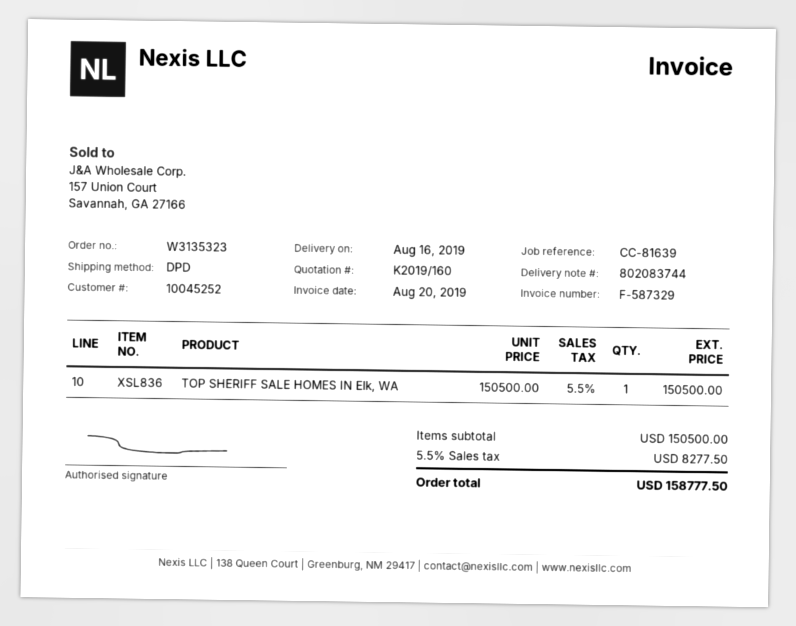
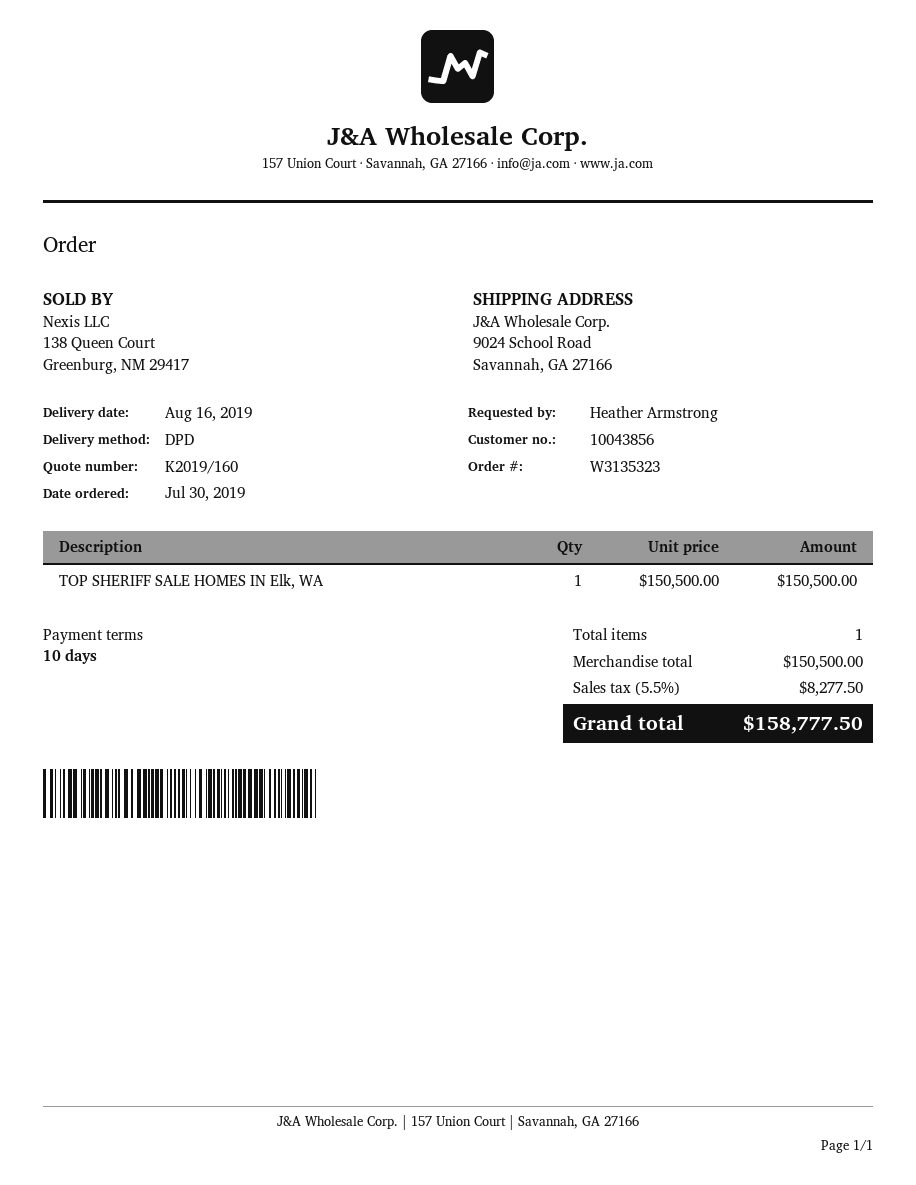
customer number: 10045252 -> 10043856

